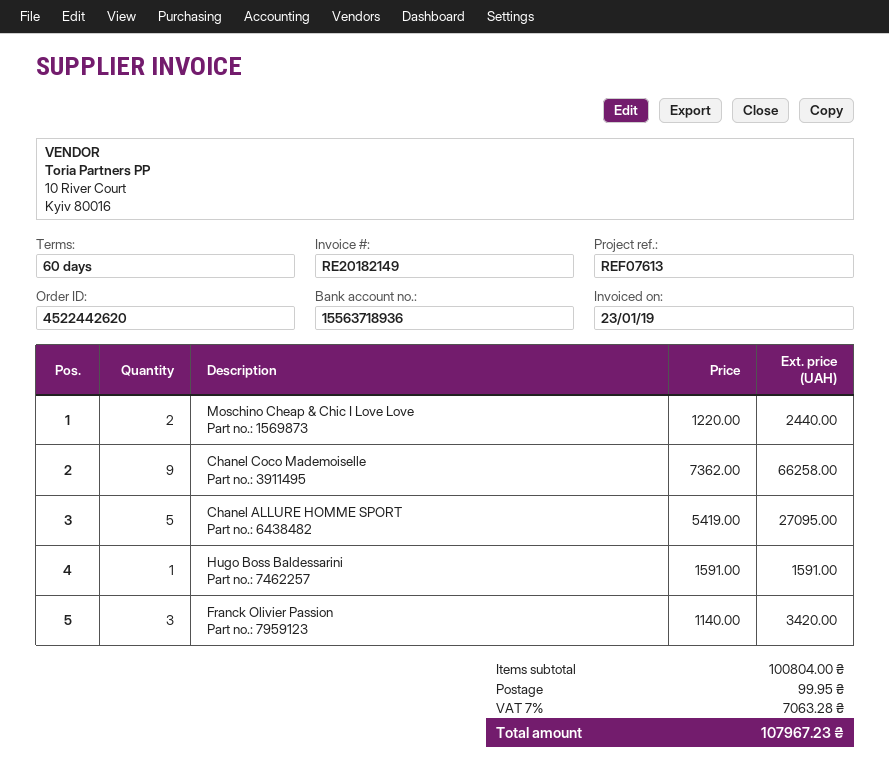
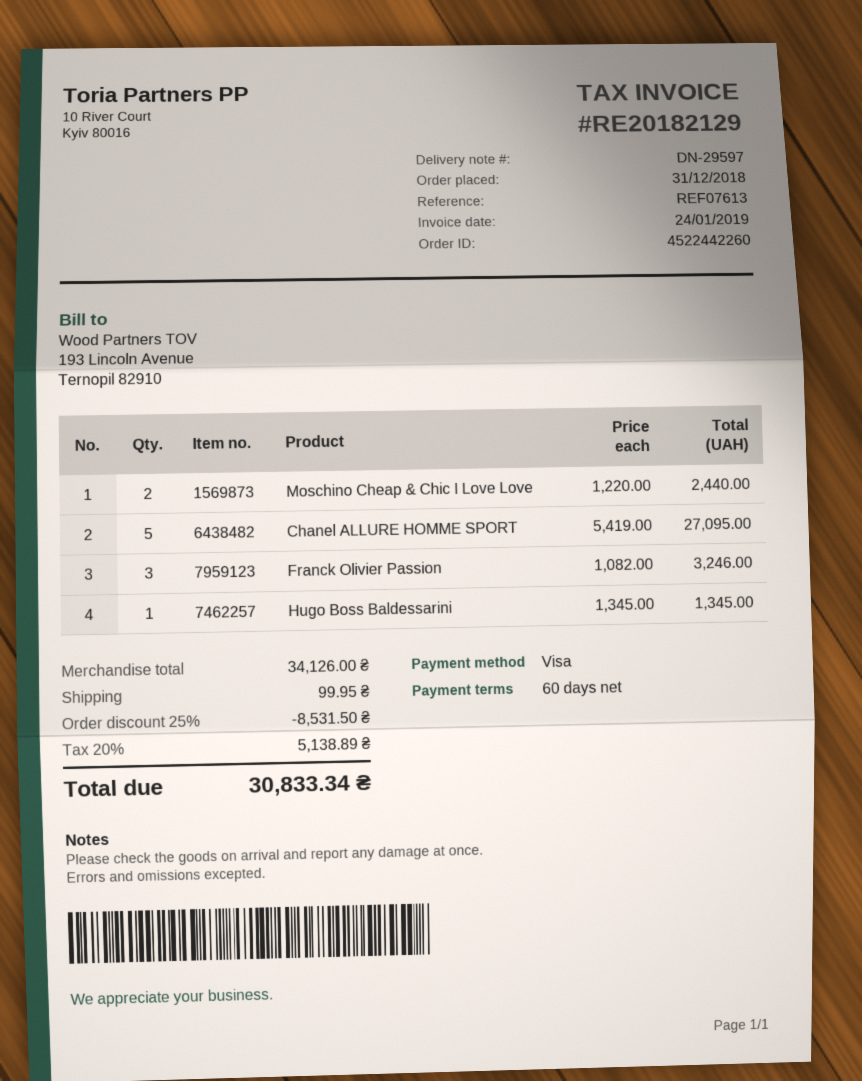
order number: 4522442620 -> 4522442260
invoice number: RE20182149 -> RE20182129
invoice date: 2019-01-23 -> 2019-01-24
Chanel Coco Mademoiselle: 9 x 7362.00 = 66258.00 -> none
Hugo Boss Baldessarini: 1 x 1591.00 = 1591.00 -> 1 x 1345.00 = 1345.00
Franck Olivier Passion: 3 x 1140.00 = 3420.00 -> 3 x 1082.00 = 3246.00
subtotal: 100804.00 -> 34126.00
discount: none -> 25% = 8531.50
tax: 7% = 7063.28 -> 20% = 5138.89
total: 107967.23 -> 30833.34

